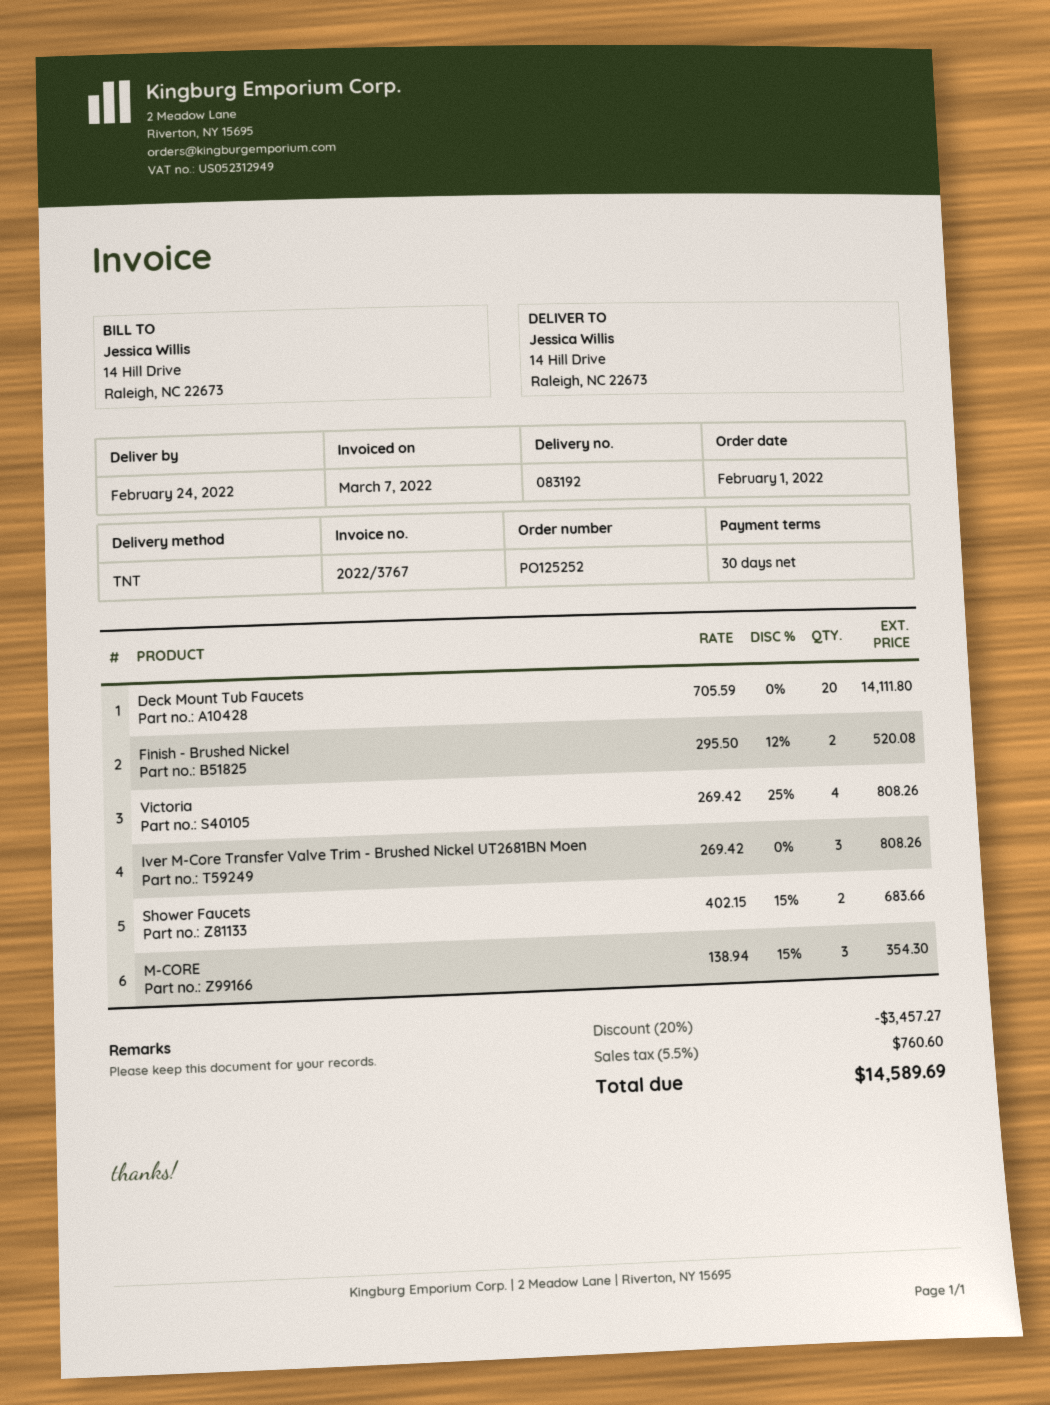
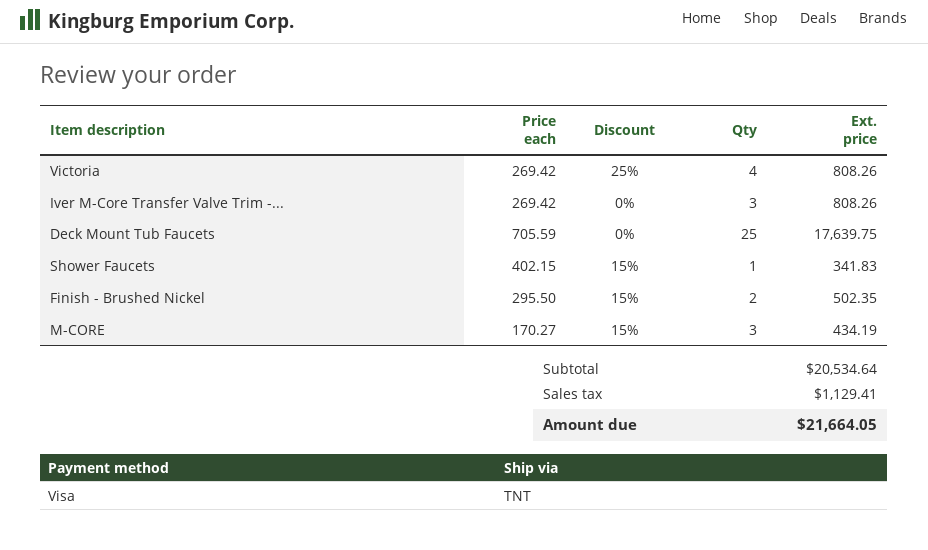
Deck Mount Tub Faucets: 20 x 705.59 = 14111.80 -> 25 x 705.59 = 17639.75
Finish - Brushed Nickel: 2 x 295.50 - 12% = 520.08 -> 2 x 295.50 - 15% = 502.35
Shower Faucets: 2 x 402.15 - 15% = 683.66 -> 1 x 402.15 - 15% = 341.83
M-CORE: 3 x 138.94 - 15% = 354.30 -> 3 x 170.27 - 15% = 434.19
discount: 20% = 3457.27 -> none
tax: 760.60 -> 1129.41
total: 14589.69 -> 21664.05

